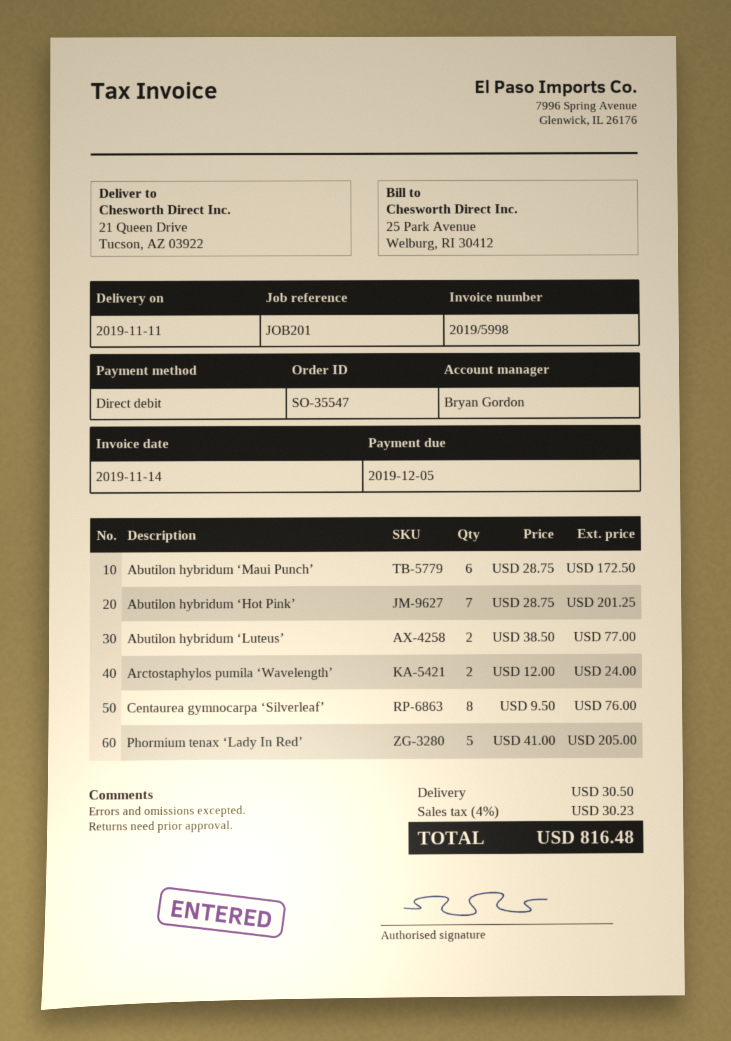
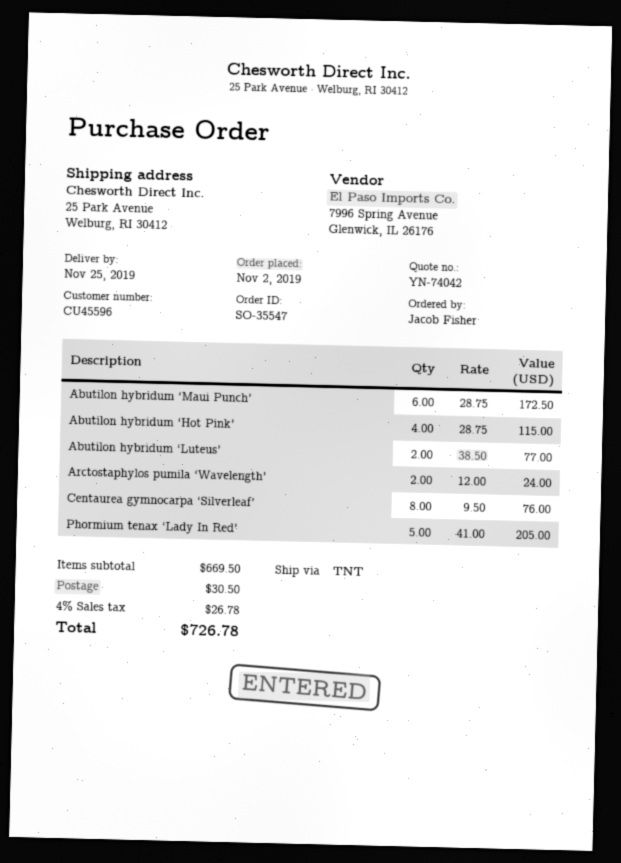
delivery date: 2019-11-11 -> 2019-11-25
ship to: 21 Queen Drive, Tucson, AZ 03922 -> 25 Park Avenue, Welburg, RI 30412
Abutilon hybridum ‘Hot Pink’: 7 x 28.75 = 201.25 -> 4 x 28.75 = 115.00
tax: 4% = 30.23 -> 4% = 26.78
total: 816.48 -> 726.78

